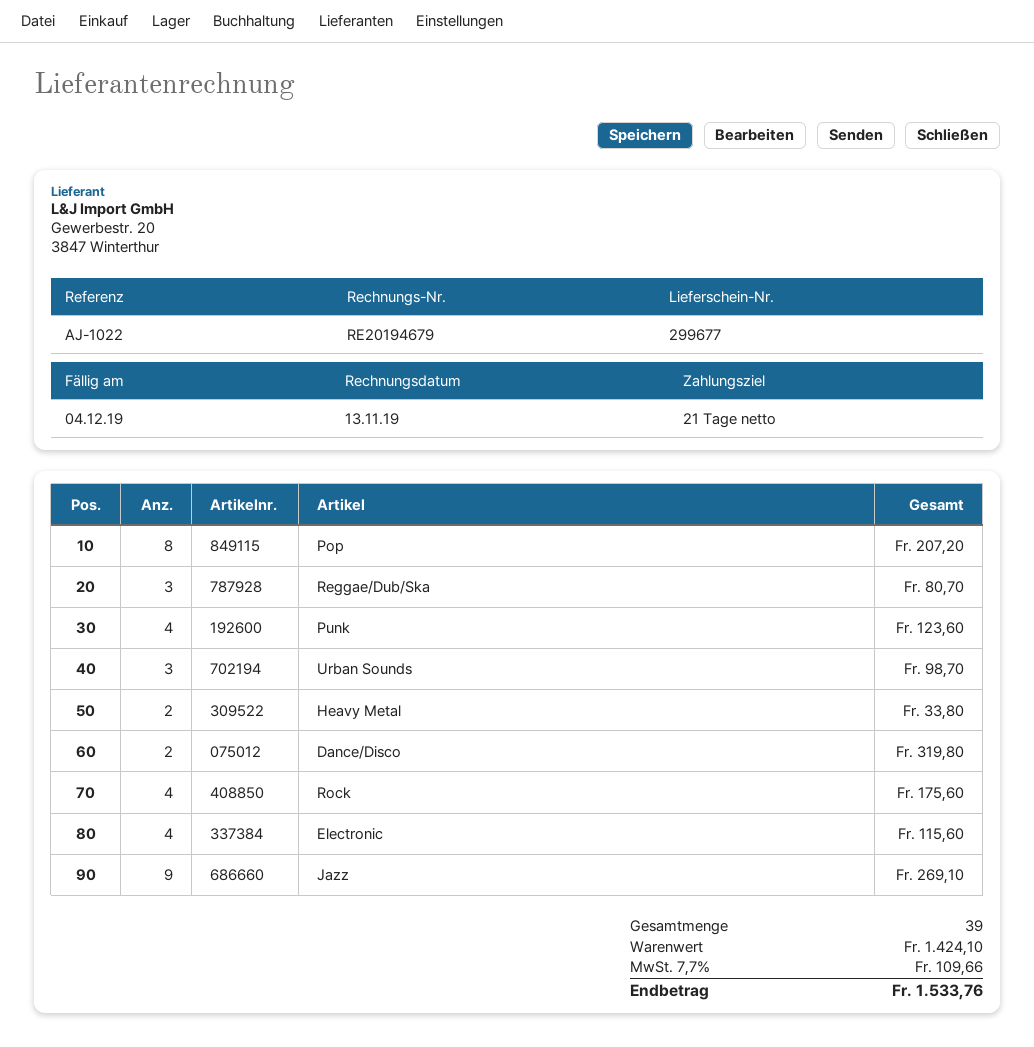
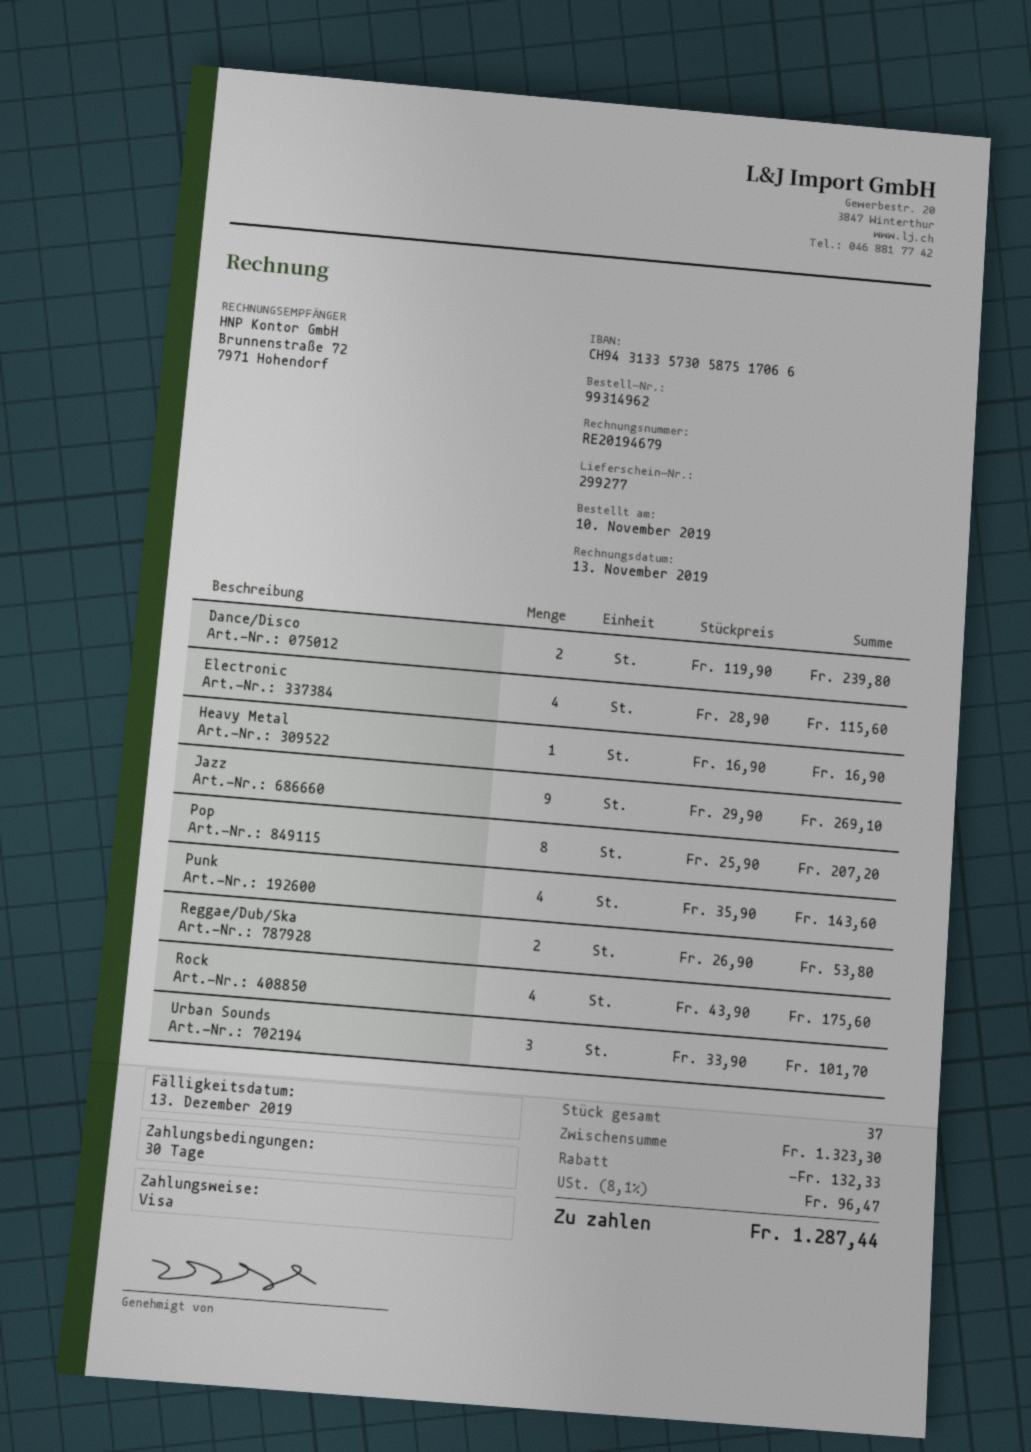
delivery note number: 299677 -> 299277
payment terms: 21 days -> 30 days
due date: 2019-12-04 -> 2019-12-13
Reggae/Dub/Ska: 3 for 80.70 -> 2 for 53.80
Punk: 4 for 123.60 -> 4 for 143.60
Urban Sounds: 3 for 98.70 -> 3 for 101.70
Heavy Metal: 2 for 33.80 -> 1 for 16.90
Dance/Disco: 2 for 319.80 -> 2 for 239.80
total quantity: 39 -> 37
subtotal: 1424.10 -> 1323.30
discount: none -> 132.33
tax: 7.7% = 109.66 -> 8.1% = 96.47
total: 1533.76 -> 1287.44

